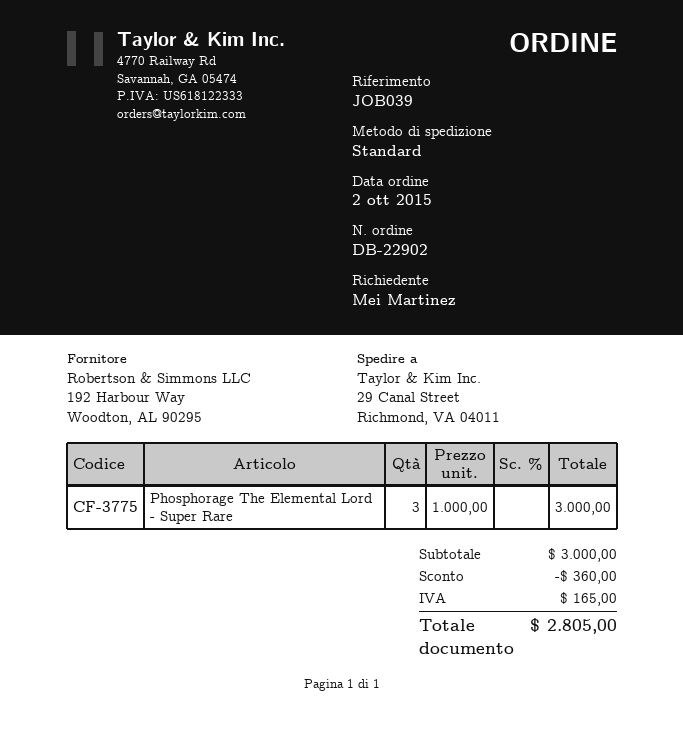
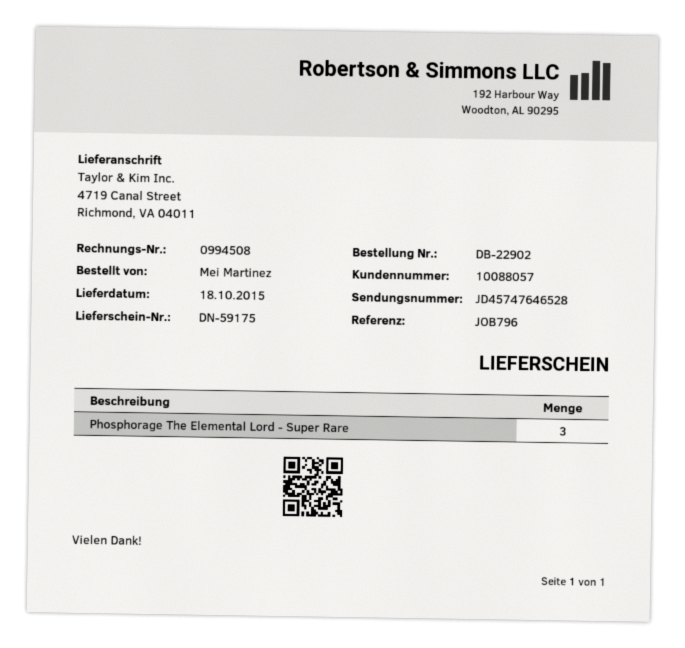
reference: JOB039 -> JOB796
ship to: 29 Canal Street, Richmond, VA 04011 -> 4719 Canal Street, Richmond, VA 04011

